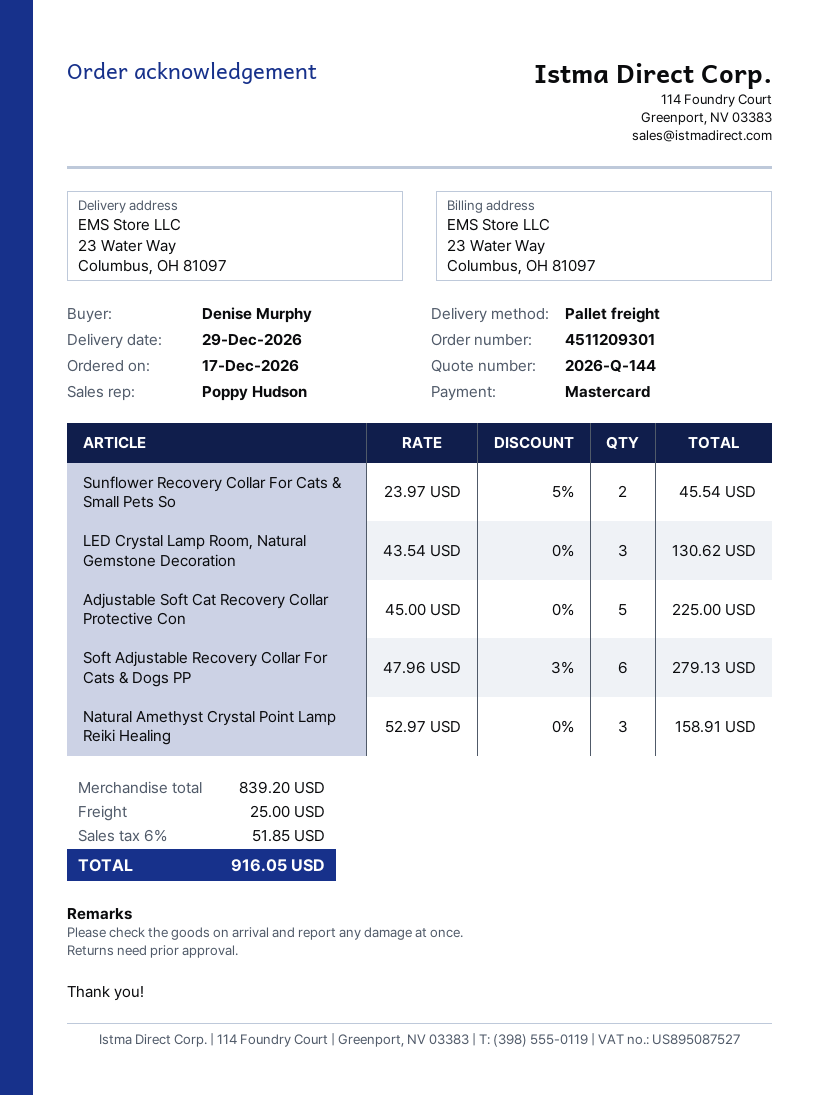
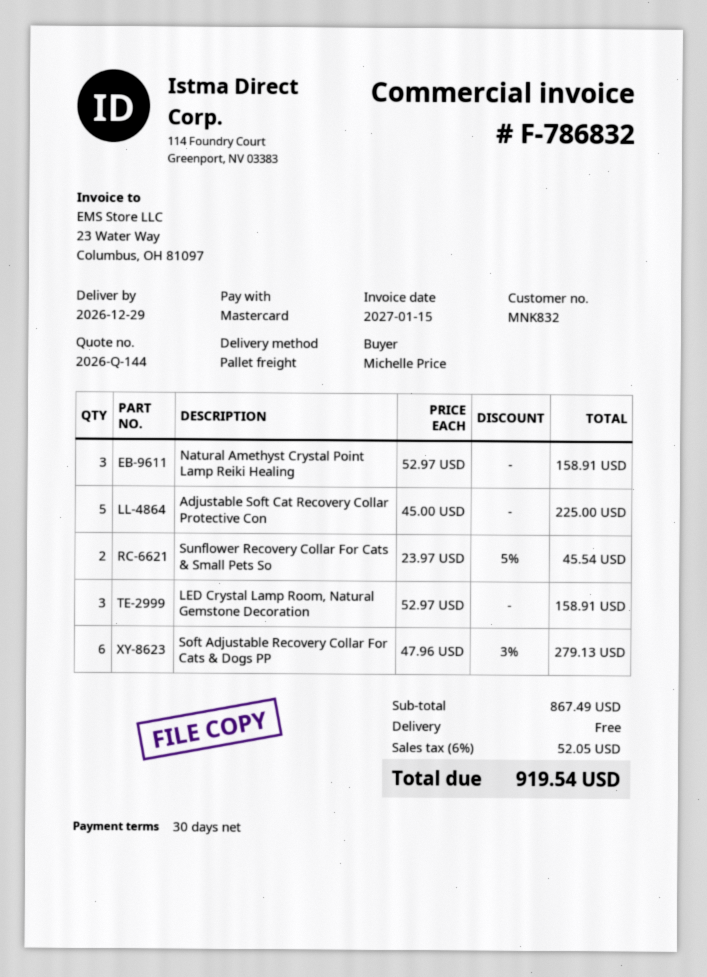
ordered by: Denise Murphy -> Michelle Price
LED Crystal Lamp Room, Natural Gemstone Decoration: 3 x 43.54 = 130.62 -> 3 x 52.97 = 158.91
subtotal: 839.20 -> 867.49
shipping: 25.00 -> 0.00
tax: 6% = 51.85 -> 6% = 52.05
total: 916.05 -> 919.54

